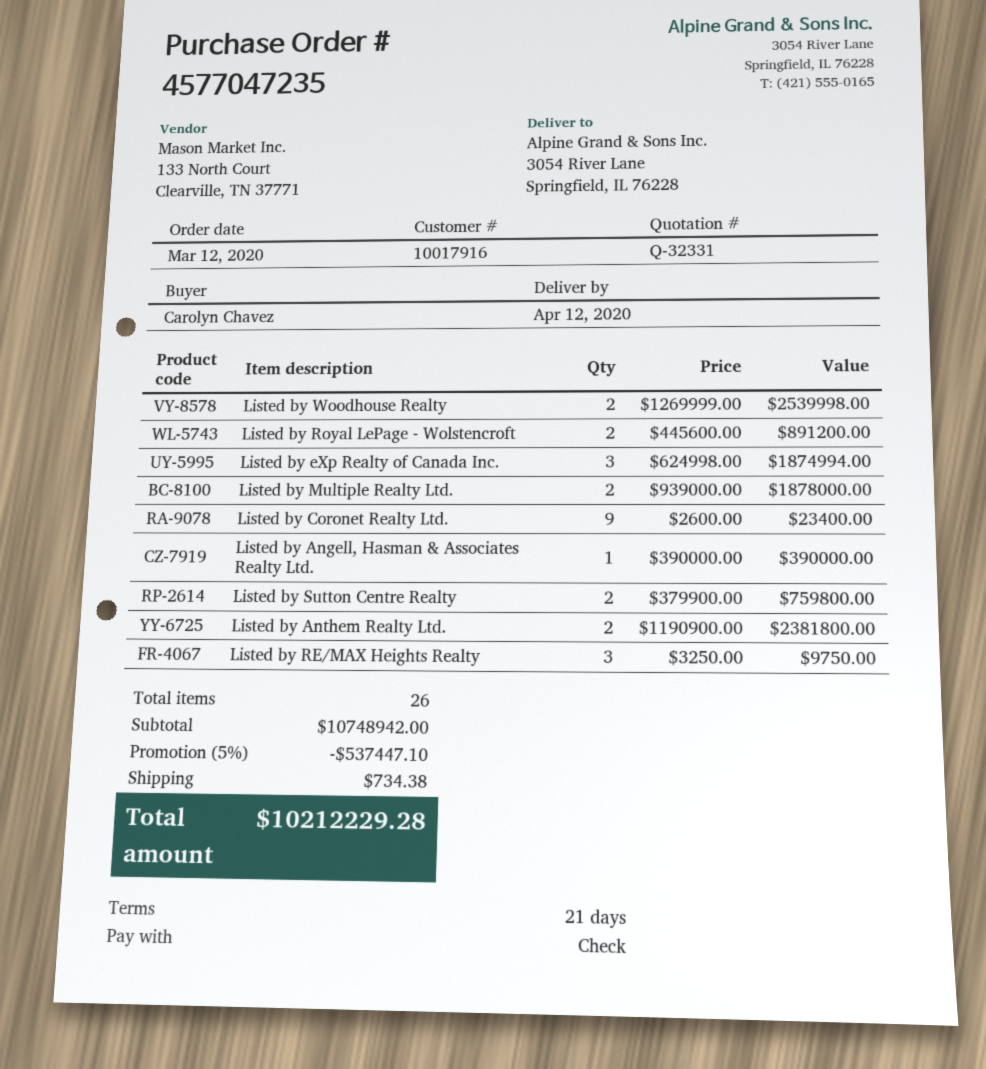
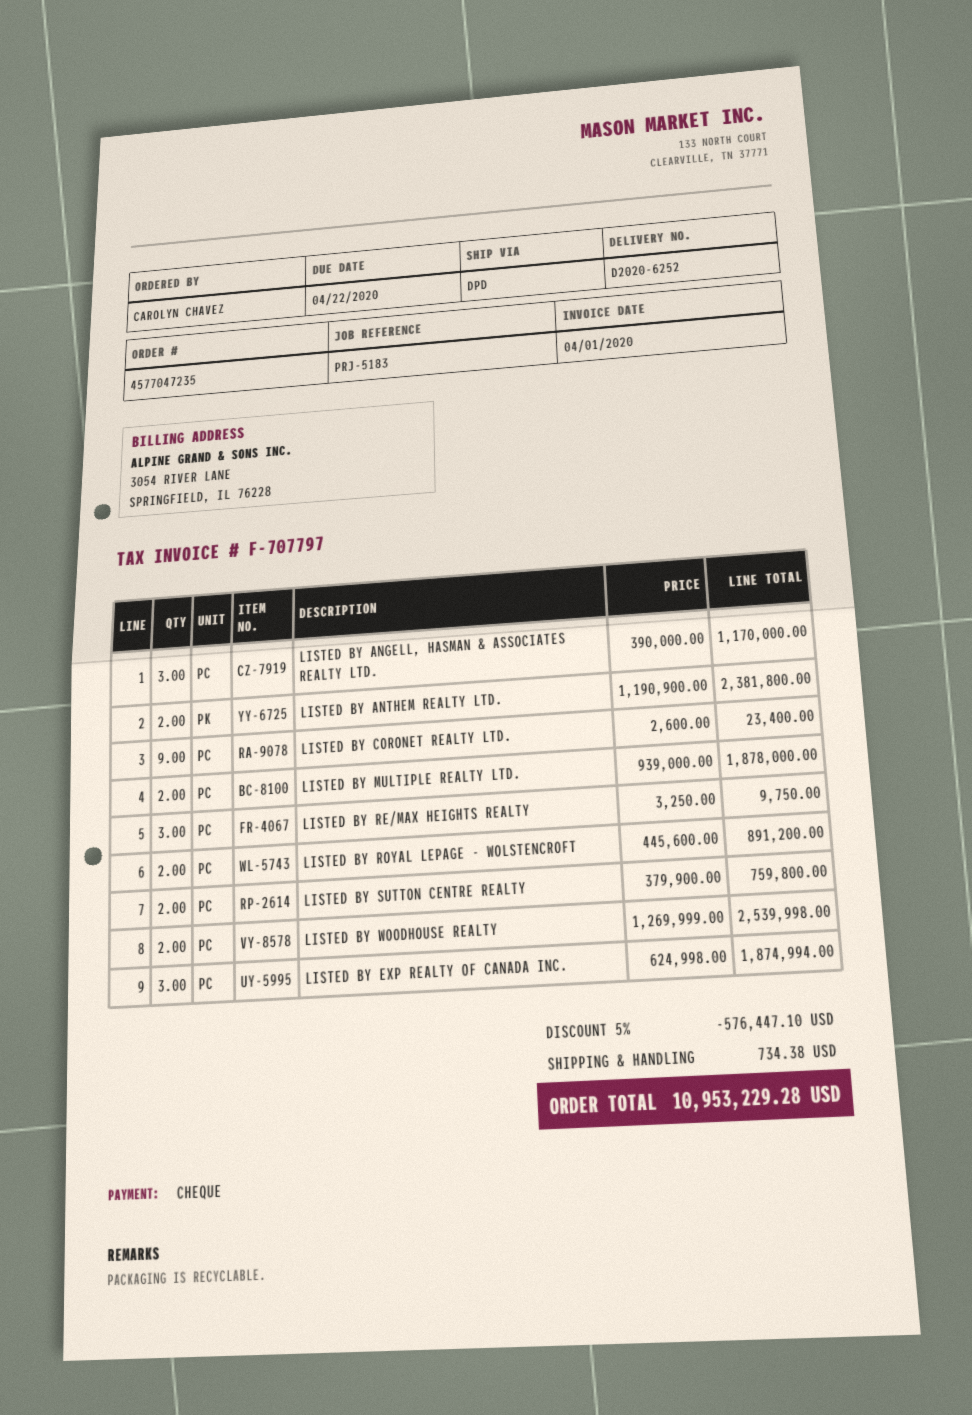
Listed by Angell, Hasman & Associates Realty Ltd.: 1 x 390000.00 = 390000.00 -> 3 x 390000.00 = 1170000.00
discount: 5% = 537447.10 -> 5% = 576447.10
total: 10212229.28 -> 10953229.28

